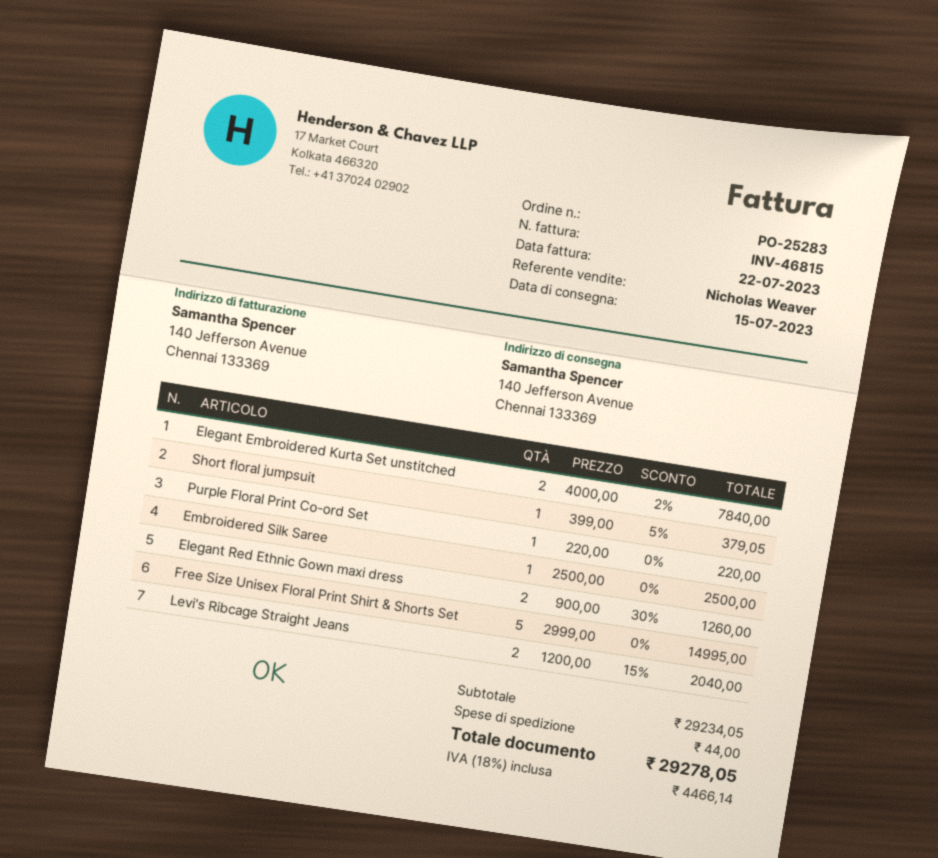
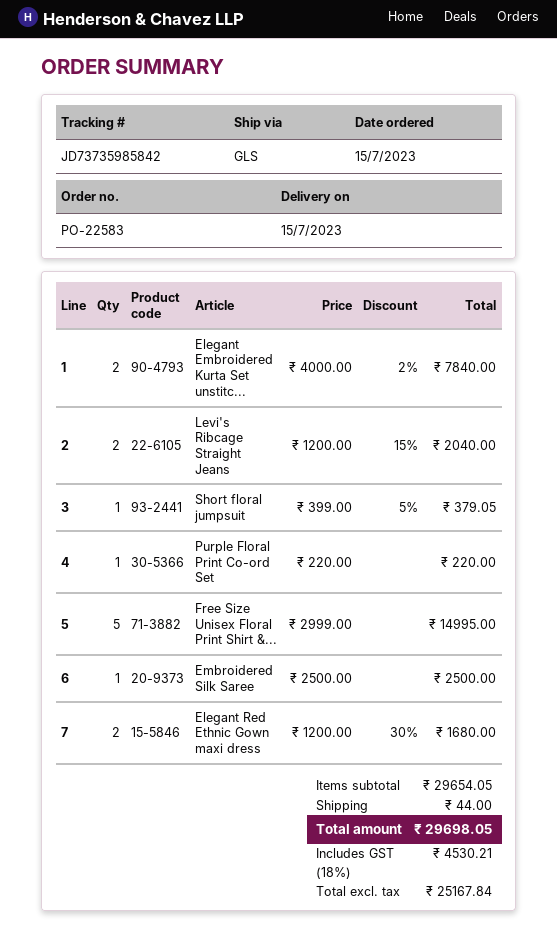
order number: PO-25283 -> PO-22583
Elegant Red Ethnic Gown maxi dress: 2 x 900.00 - 30% = 1260.00 -> 2 x 1200.00 - 30% = 1680.00
subtotal: 29234.05 -> 29654.05
tax: 18% = 4466.14 -> 18% = 4530.21
total: 29278.05 -> 29698.05

